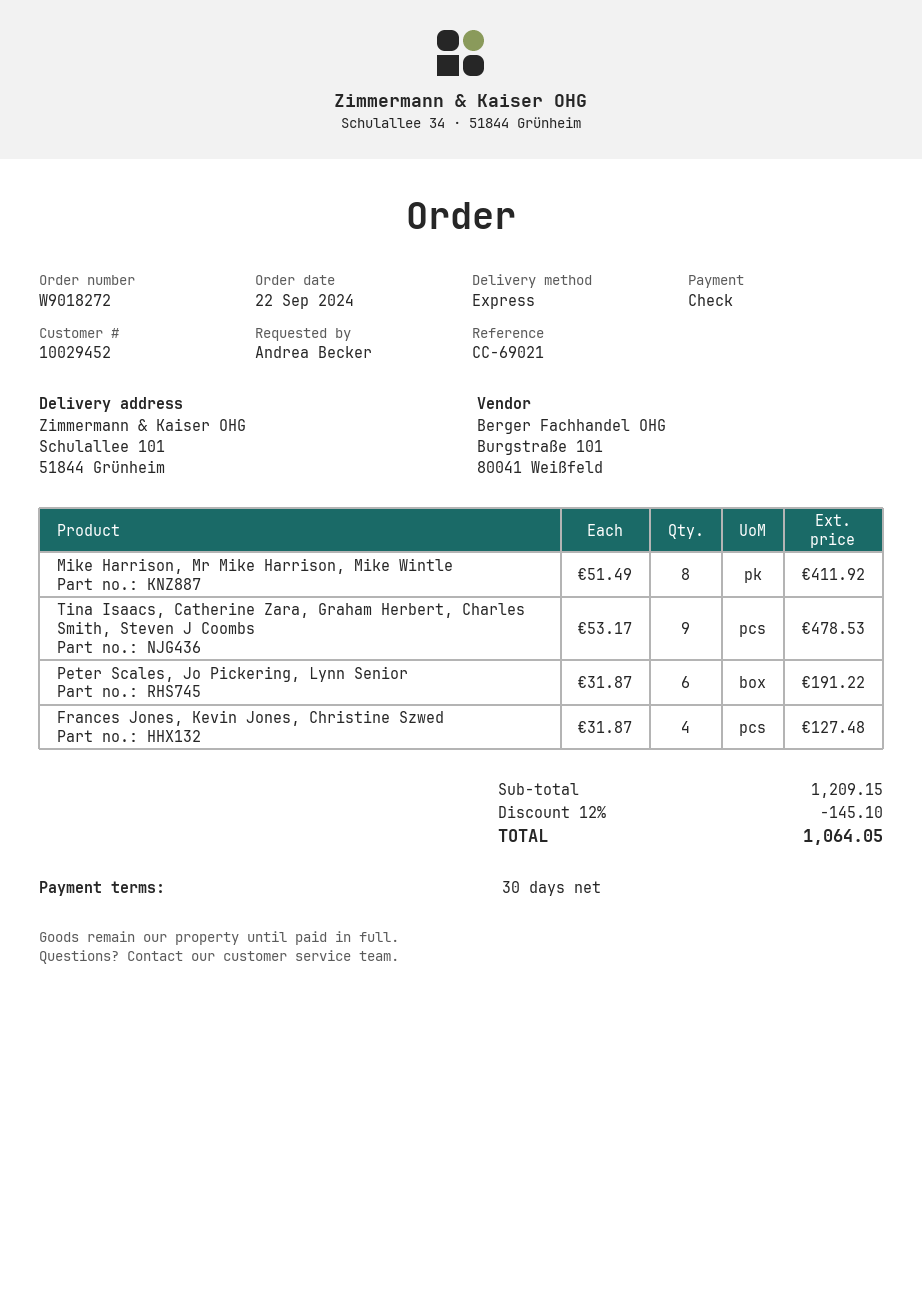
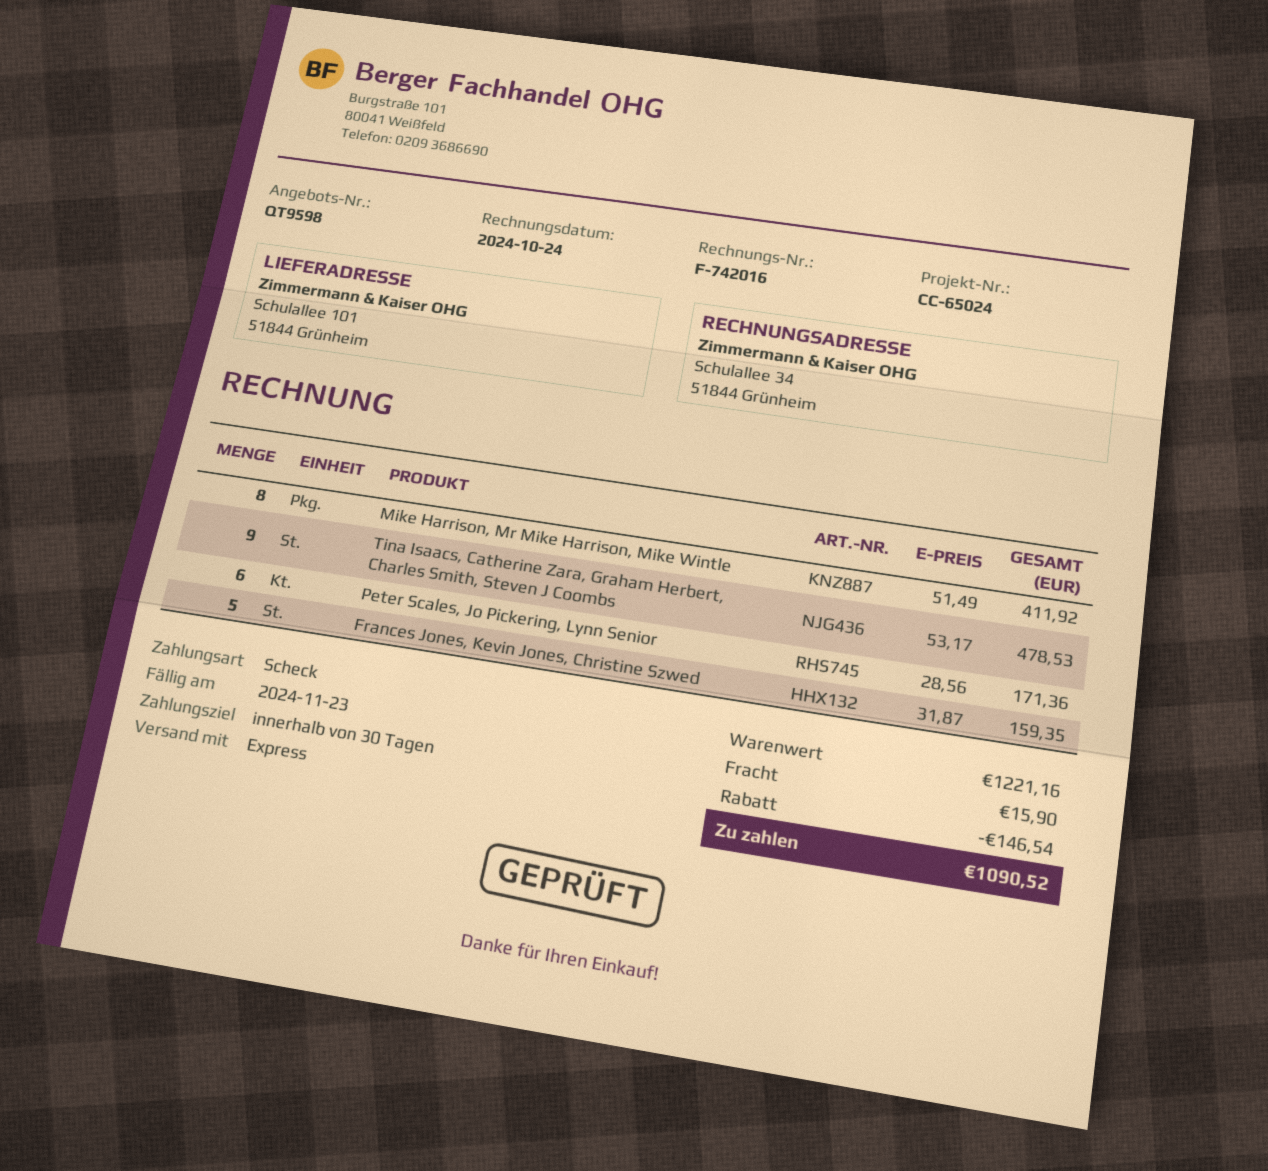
reference: CC-69021 -> CC-65024
Peter Scales, Jo Pickering, Lynn Senior: 6 x 31.87 = 191.22 -> 6 x 28.56 = 171.36
Frances Jones, Kevin Jones, Christine Szwed: 4 x 31.87 = 127.48 -> 5 x 31.87 = 159.35
subtotal: 1209.15 -> 1221.16
discount: 145.10 -> 146.54
shipping: none -> 15.90
total: 1064.05 -> 1090.52

